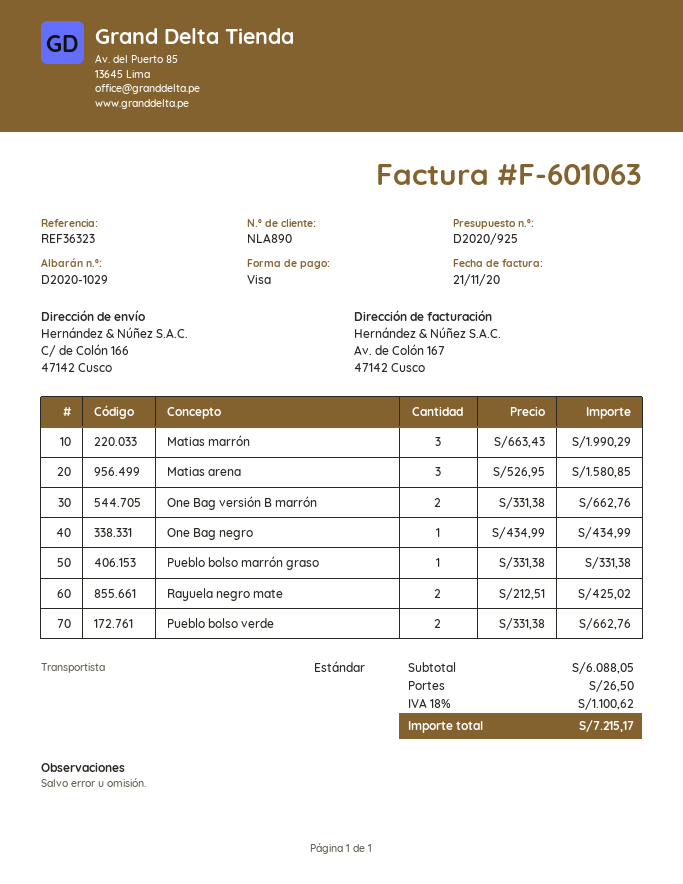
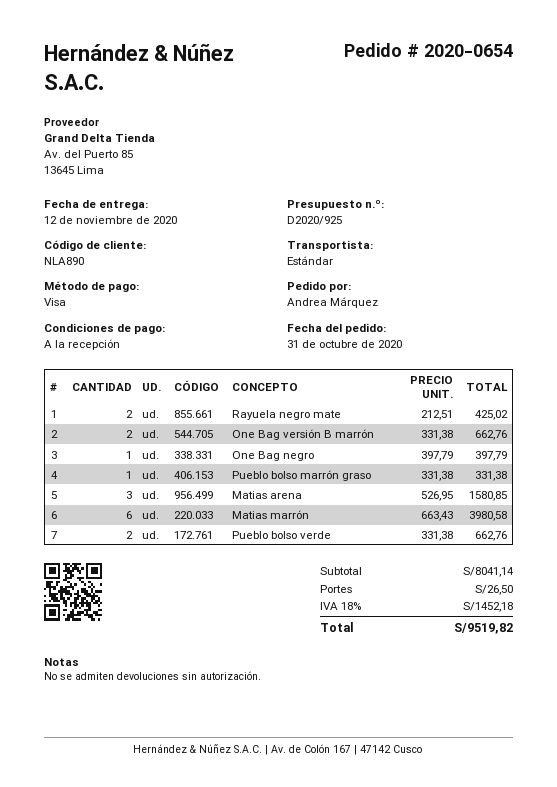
Matias marrón: 3 x 663.43 = 1990.29 -> 6 x 663.43 = 3980.58
One Bag negro: 1 x 434.99 = 434.99 -> 1 x 397.79 = 397.79
subtotal: 6088.05 -> 8041.14
tax: 18% = 1100.62 -> 18% = 1452.18
total: 7215.17 -> 9519.82

